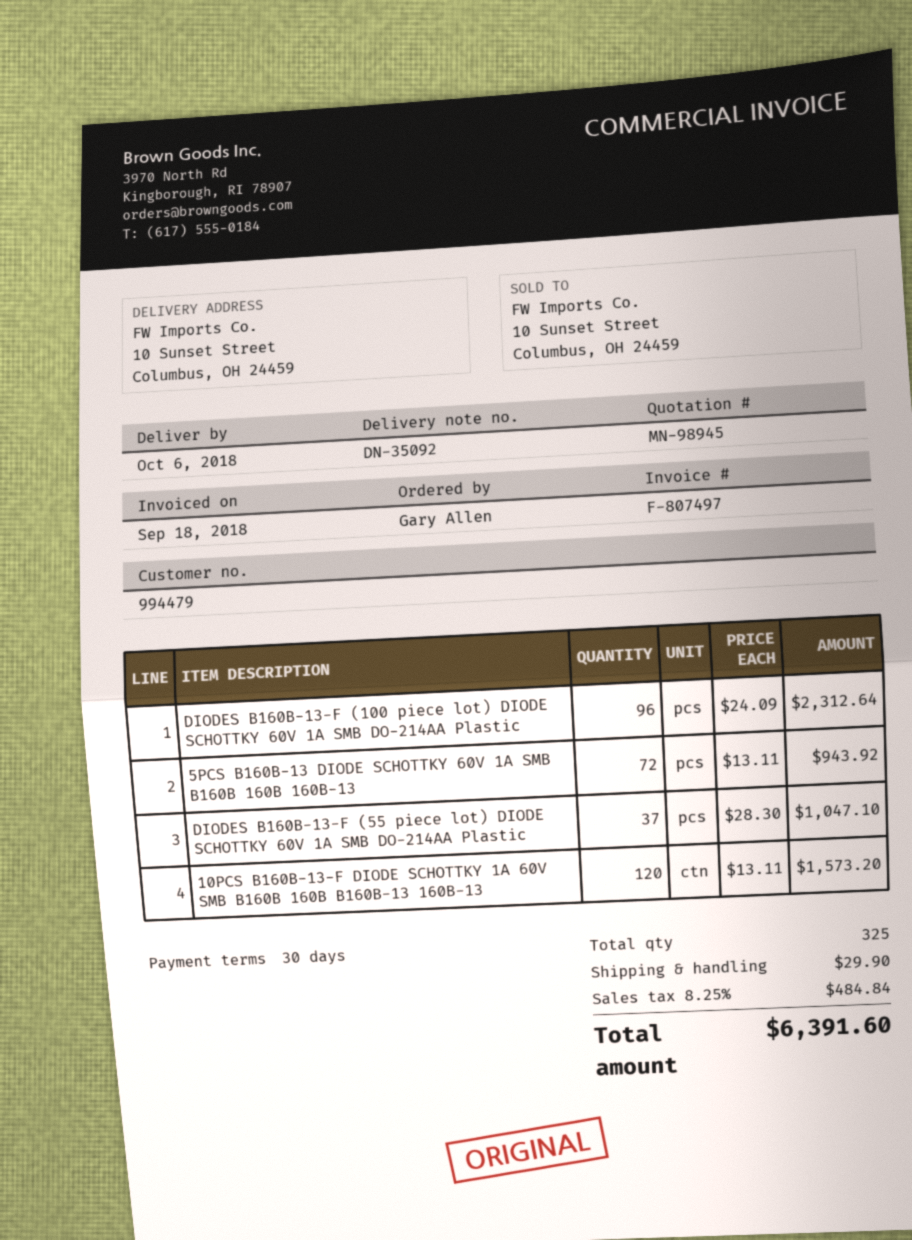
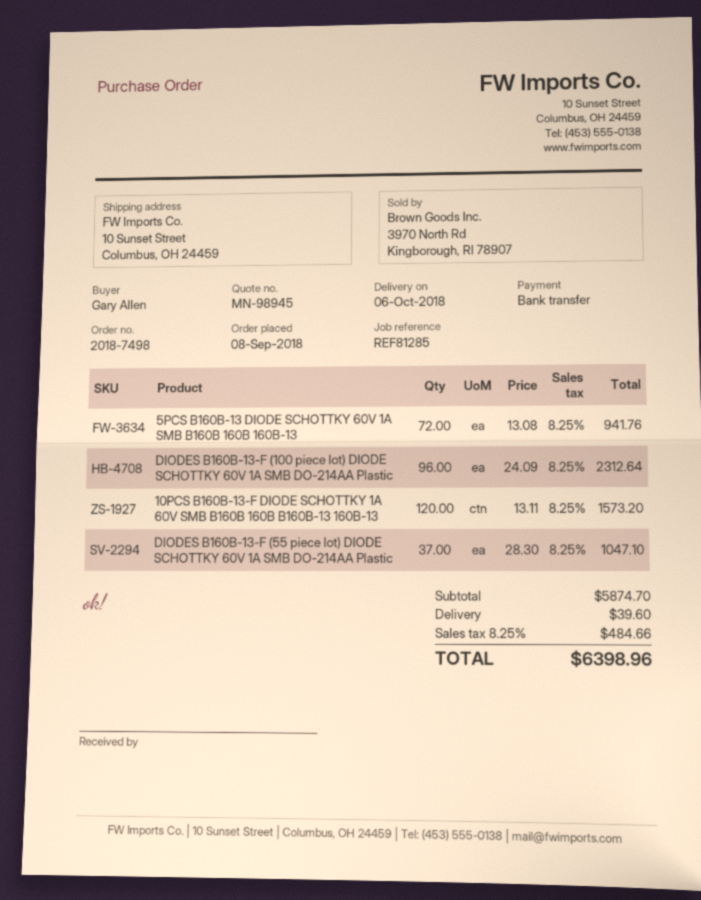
5PCS B160B-13 DIODE SCHOTTKY 60V 1A SMB B160B 160B 160B-13: 72 x 13.11 = 943.92 -> 72 x 13.08 = 941.76
shipping: 29.90 -> 39.60
tax: 8.25% = 484.84 -> 8.25% = 484.66
total: 6391.60 -> 6398.96

